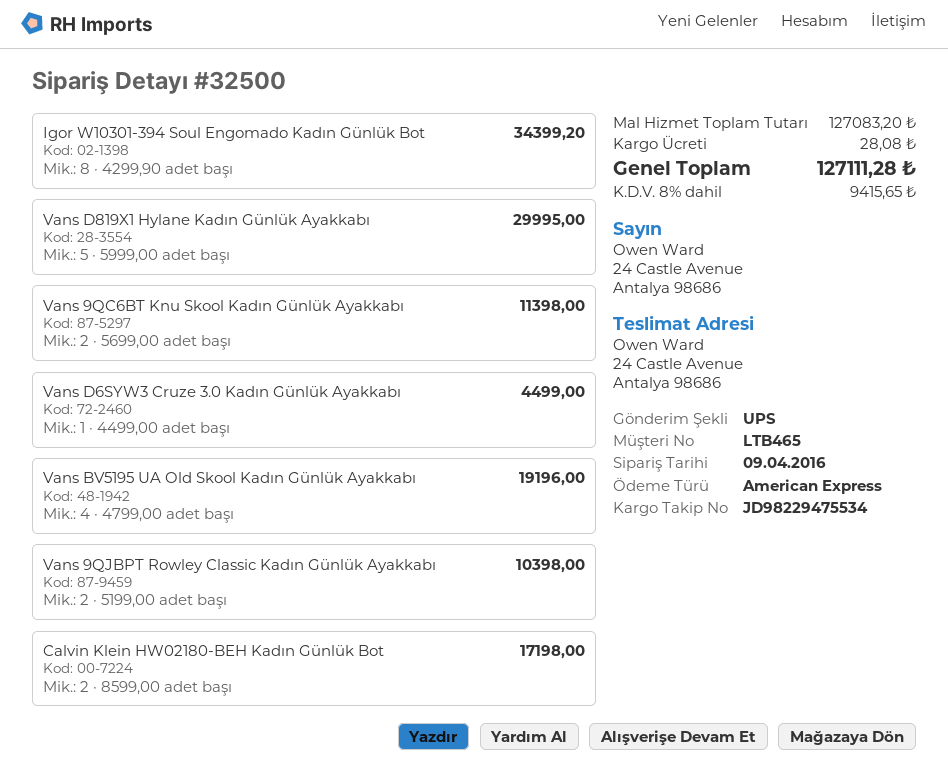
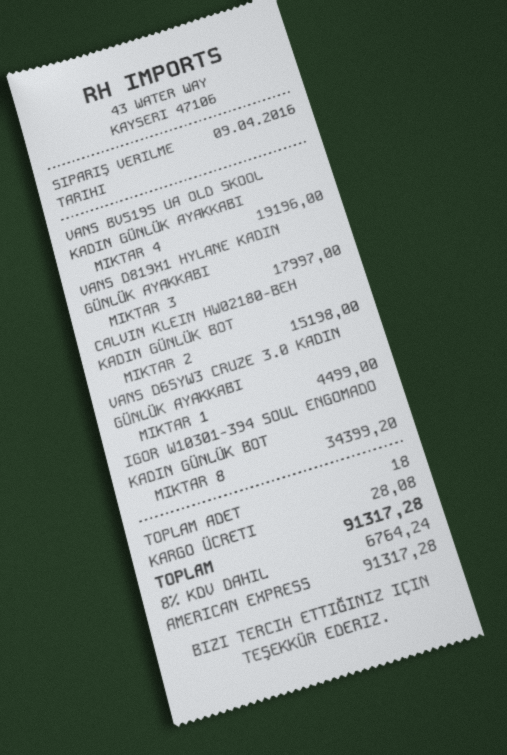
Vans D819X1 Hylane Kadın Günlük Ayakkabı: 5 for 29995.00 -> 3 for 17997.00
Vans 9QC6BT Knu Skool Kadın Günlük Ayakkabı: 2 for 11398.00 -> none
Vans 9QJBPT Rowley Classic Kadın Günlük Ayakkabı: 2 for 10398.00 -> none
Calvin Klein HW02180-BEH Kadın Günlük Bot: 2 for 17198.00 -> 2 for 15198.00
tax: 8% = 9415.65 -> 8% = 6764.24
total: 127111.28 -> 91317.28

